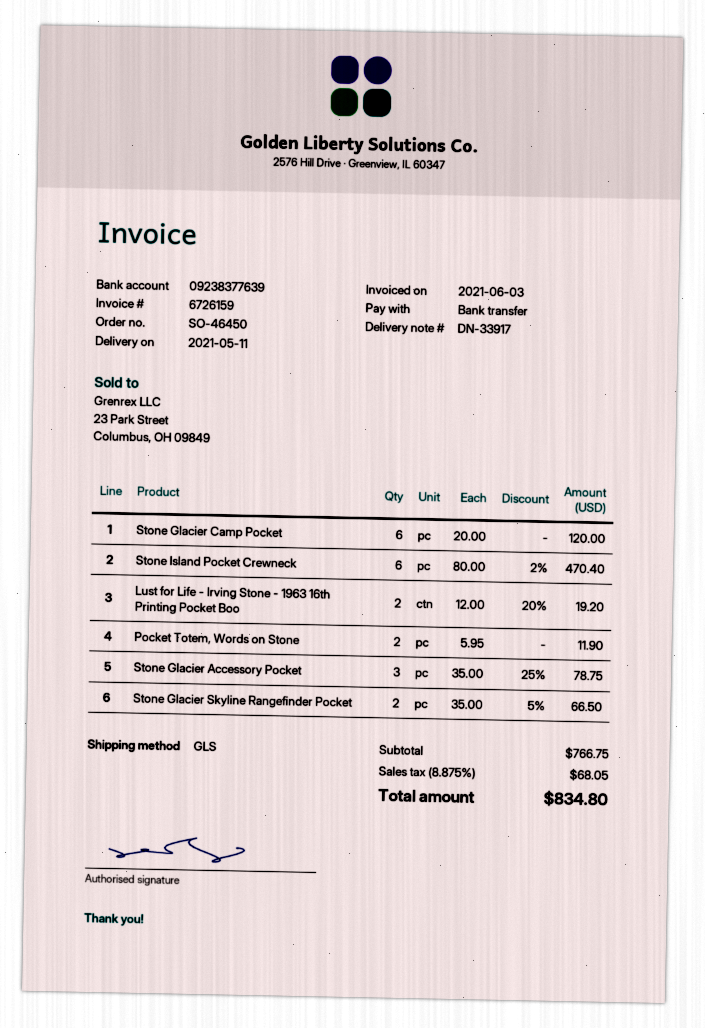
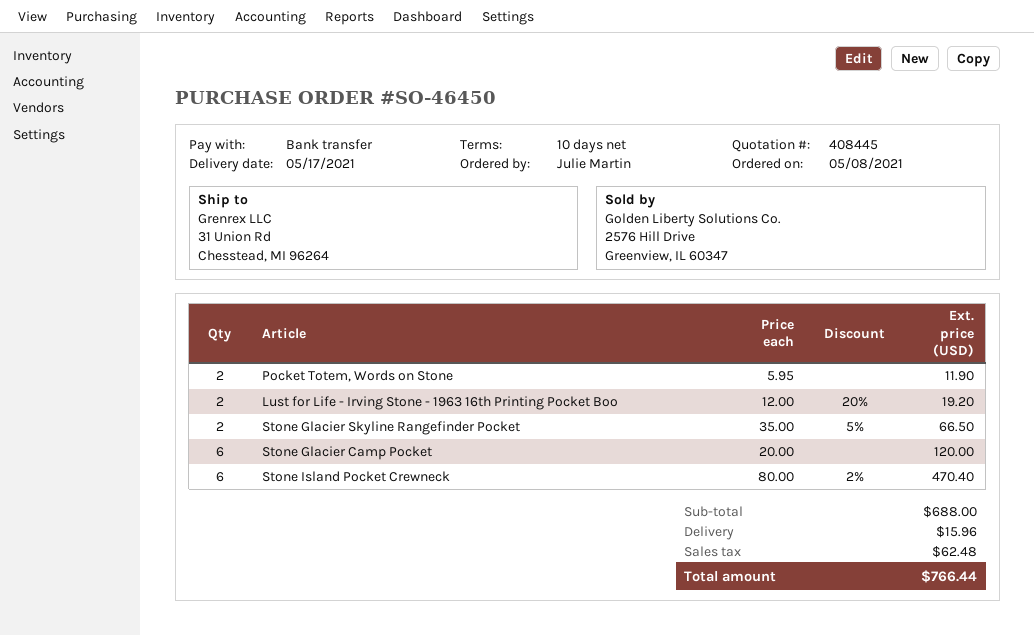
delivery date: 2021-05-11 -> 2021-05-17
Stone Glacier Accessory Pocket: 3 x 35.00 - 25% = 78.75 -> none
subtotal: 766.75 -> 688.00
shipping: none -> 15.96
tax: 68.05 -> 62.48
total: 834.80 -> 766.44

